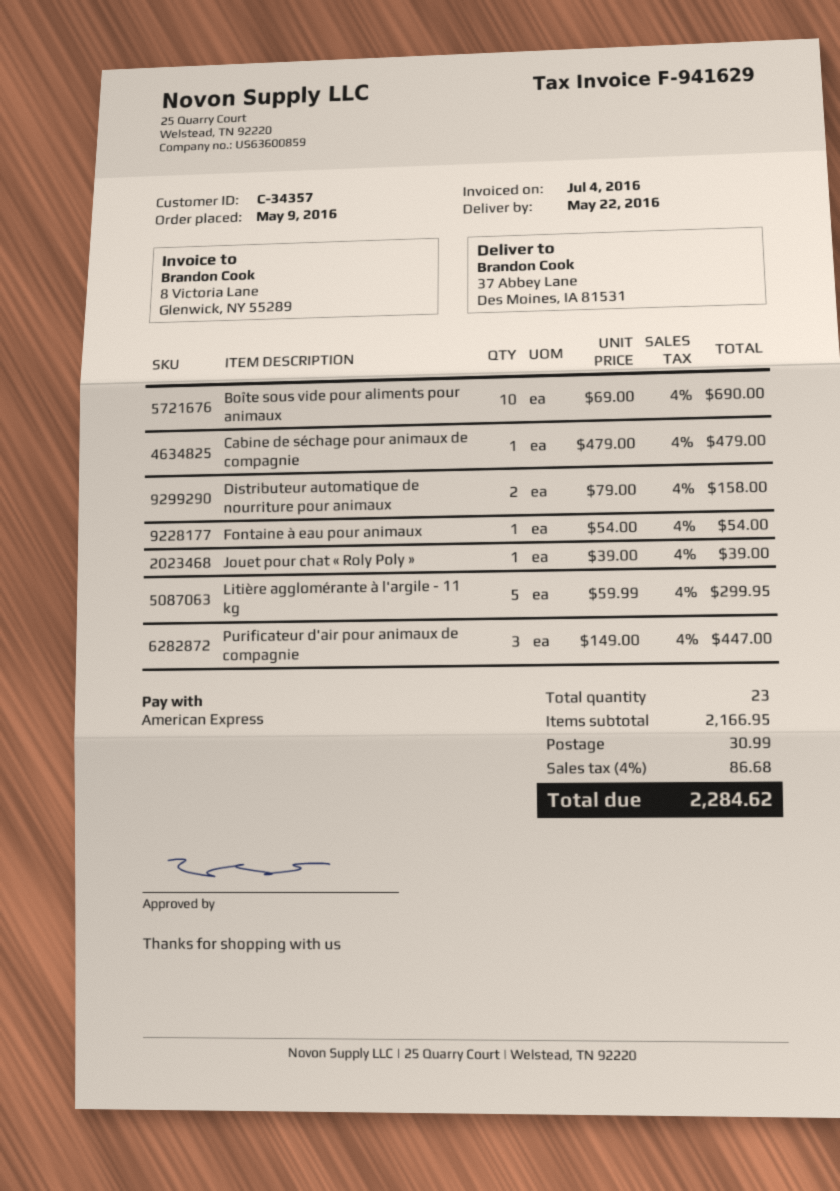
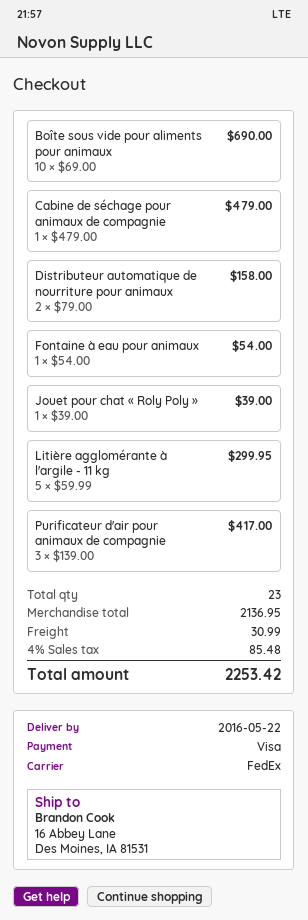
payment method: American Express -> Visa
ship to: 37 Abbey Lane, Des Moines, IA 81531 -> 16 Abbey Lane, Des Moines, IA 81531
Purificateur d'air pour animaux de compagnie: 3 x 149.00 = 447.00 -> 3 x 139.00 = 417.00
subtotal: 2166.95 -> 2136.95
tax: 4% = 86.68 -> 4% = 85.48
total: 2284.62 -> 2253.42

